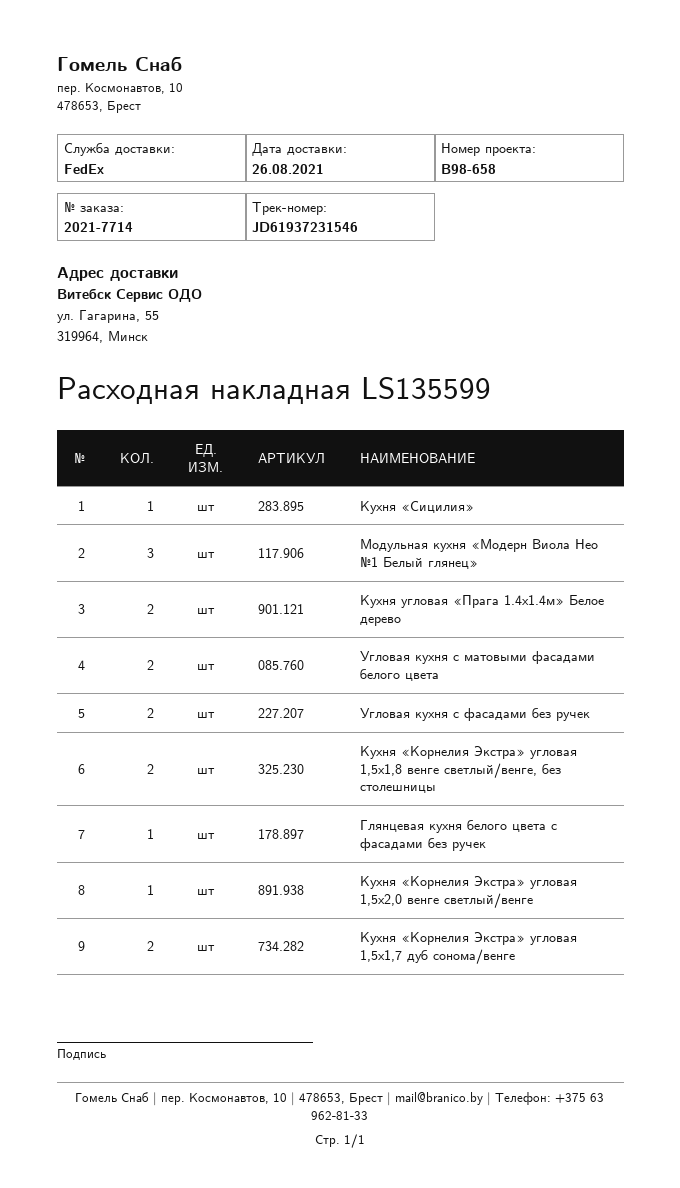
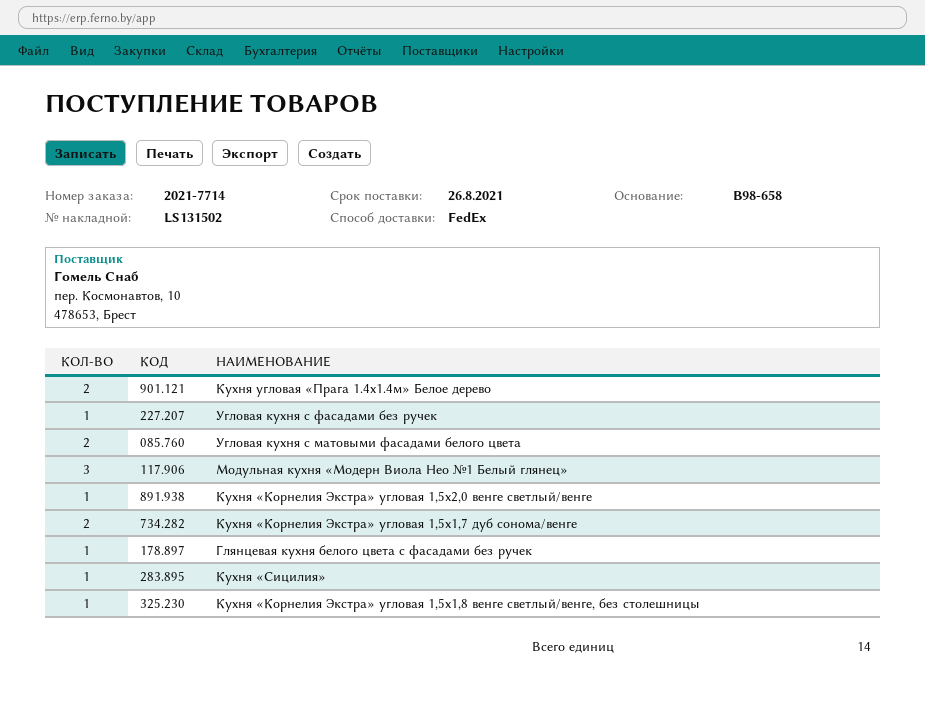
delivery note number: LS135599 -> LS131502
Угловая кухня с фасадами без ручек: 2 -> 1
Кухня «Корнелия Экстра» угловая 1,5x1,8 венге светлый/венге, без столешницы: 2 -> 1

